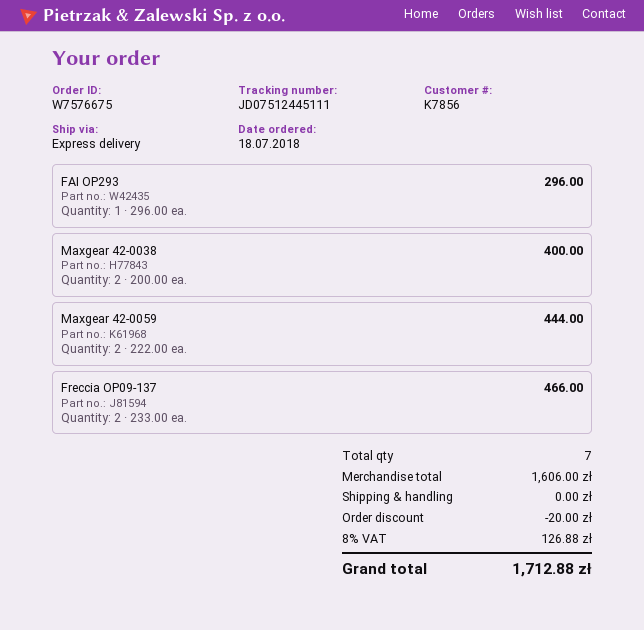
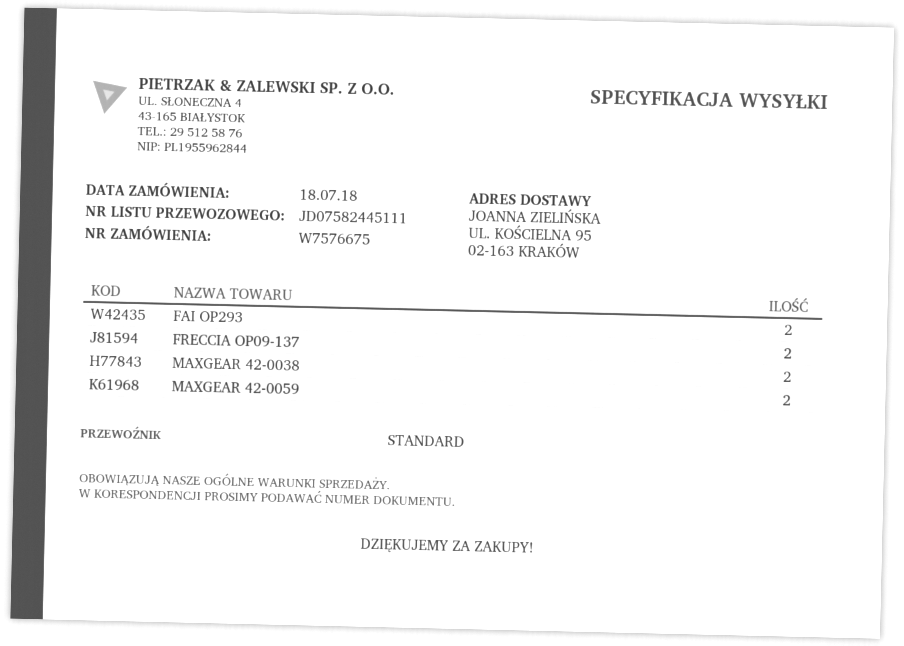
shipping method: express -> standard
tracking number: JD07512445111 -> JD07582445111
FAI OP293: 1 -> 2

